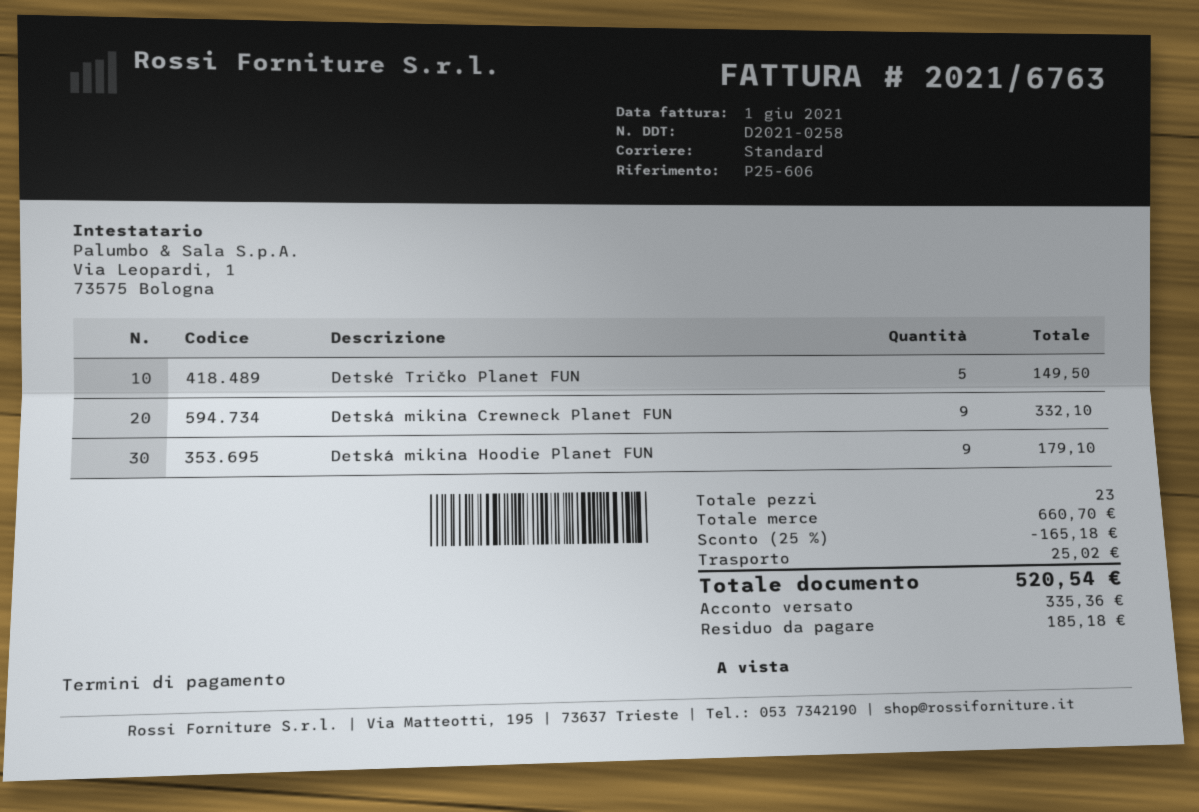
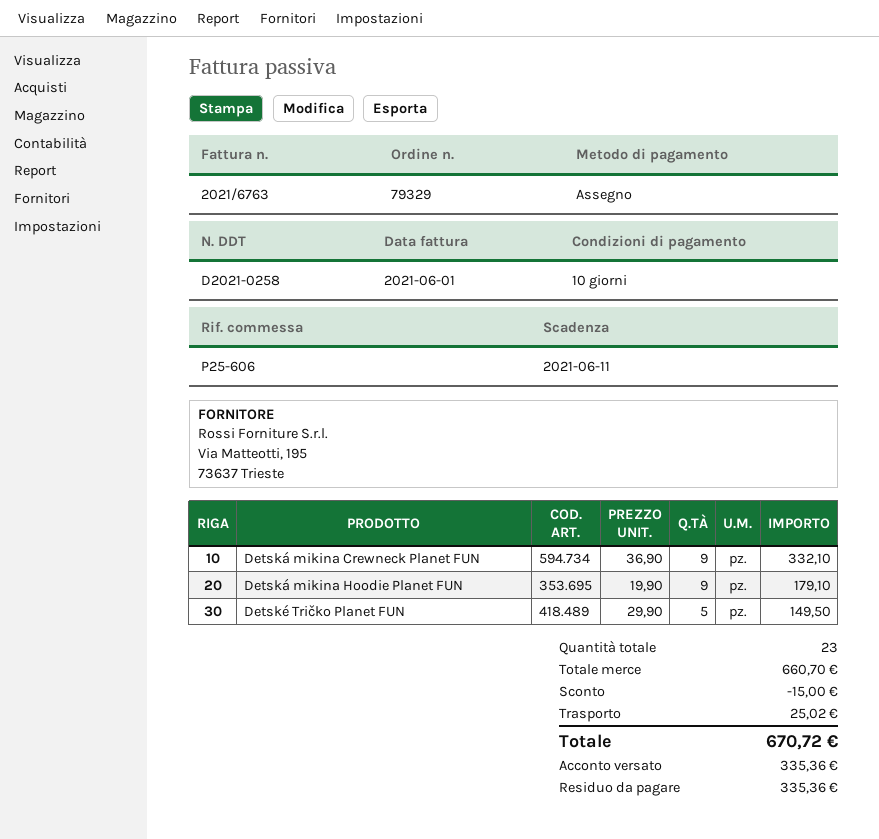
payment terms: on receipt -> 10 days
discount: 165.18 -> 15.00
total: 520.54 -> 670.72
balance: 185.18 -> 335.36

